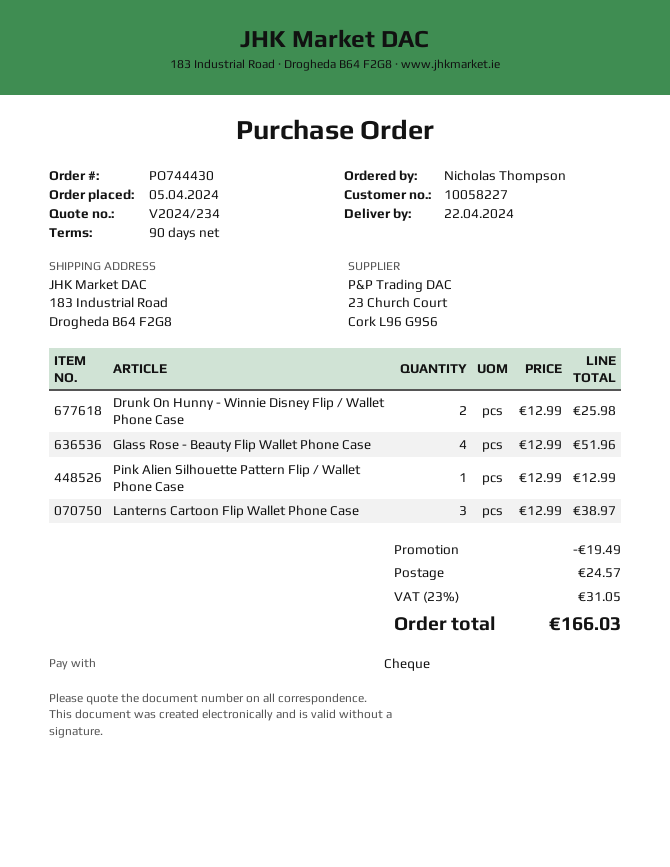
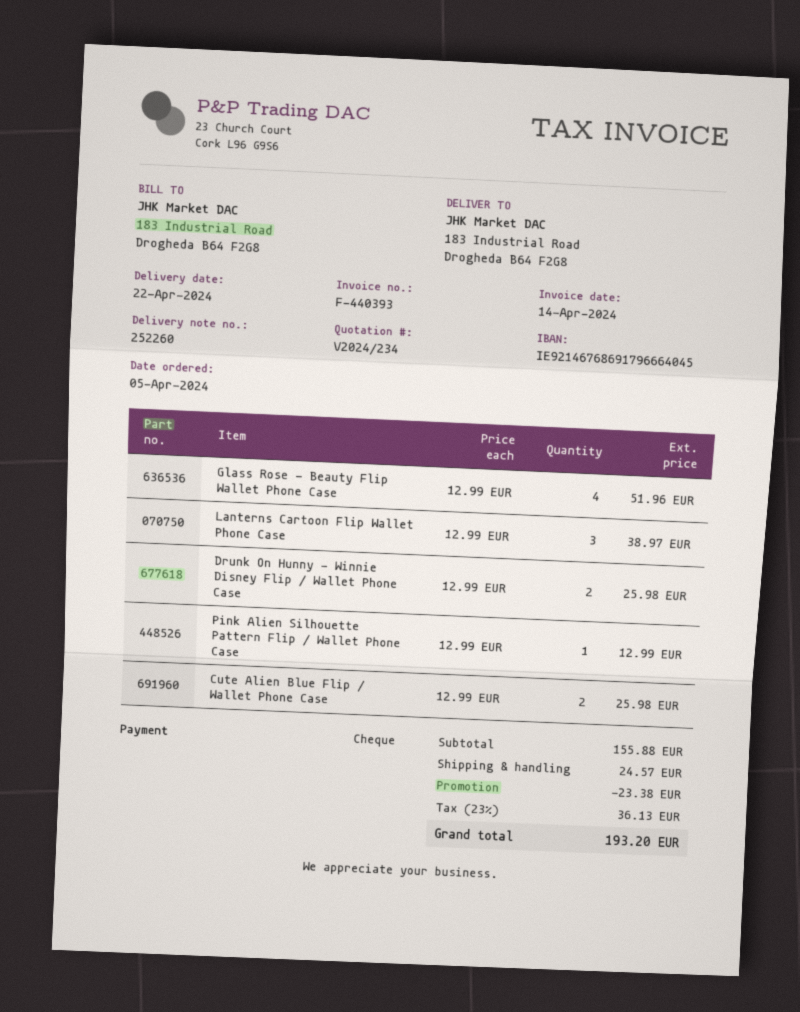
Cute Alien Blue Flip / Wallet Phone Case: none -> 2 x 12.99 = 25.98
discount: 19.49 -> 23.38
tax: 23% = 31.05 -> 23% = 36.13
total: 166.03 -> 193.20

